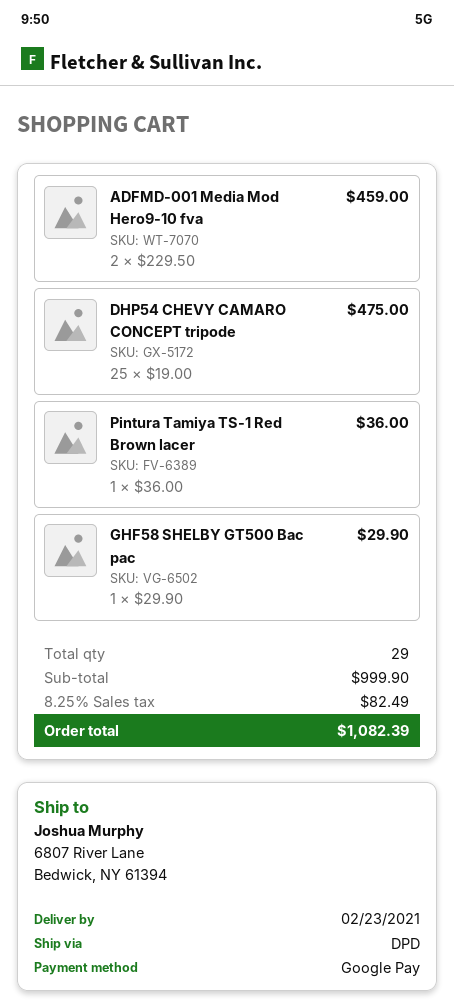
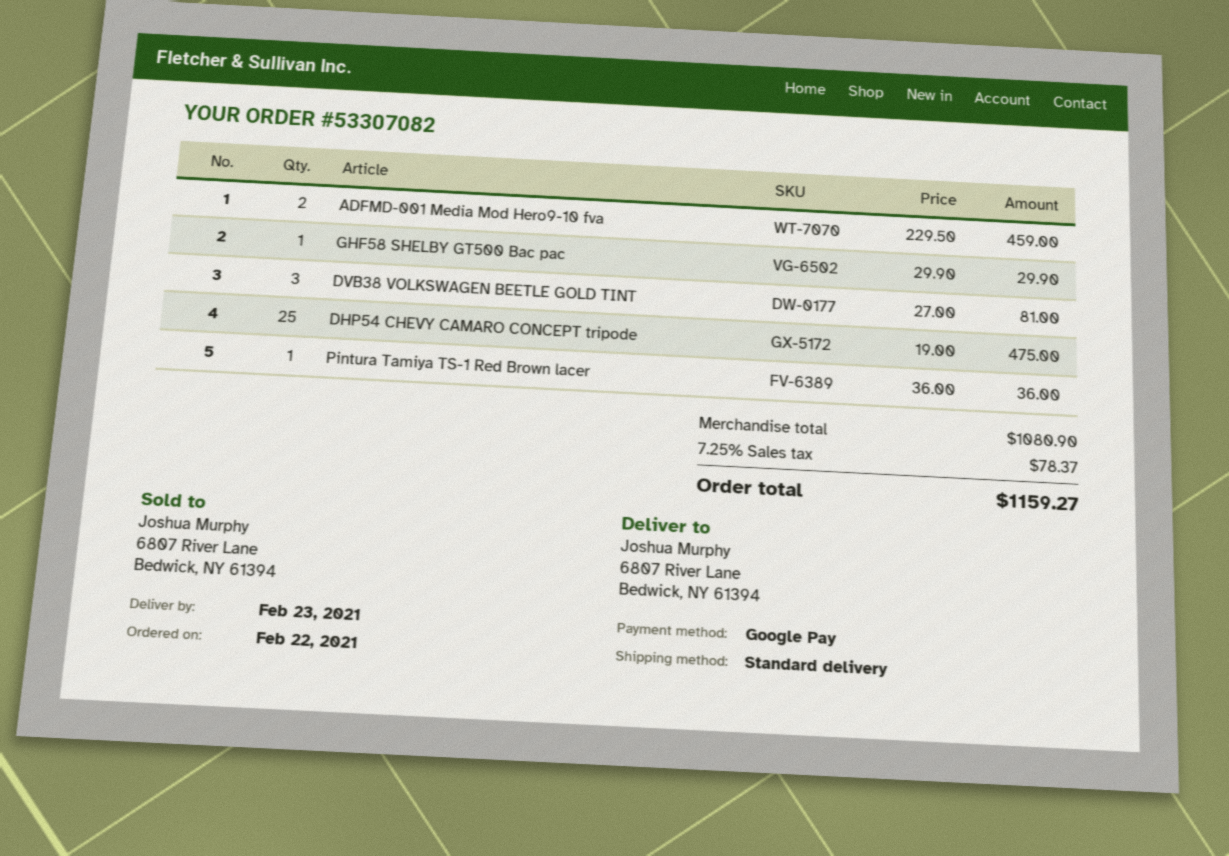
shipping method: DPD -> standard
DVB38 VOLKSWAGEN BEETLE GOLD TINT: none -> 3 x 27.00 = 81.00
subtotal: 999.90 -> 1080.90
tax: 8.25% = 82.49 -> 7.25% = 78.37
total: 1082.39 -> 1159.27

